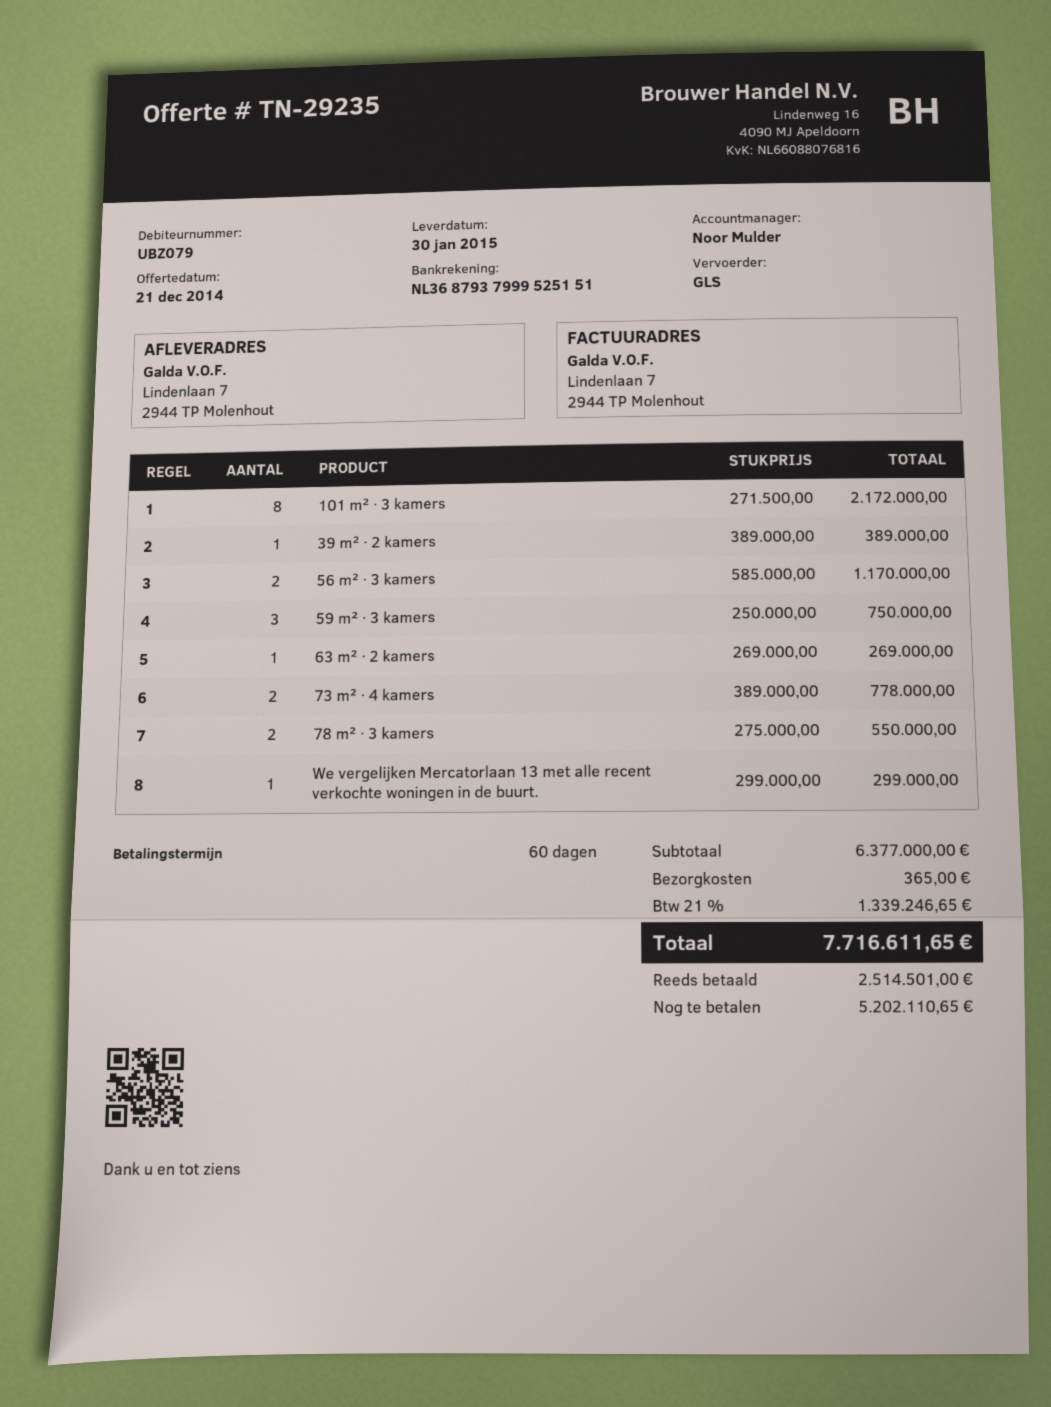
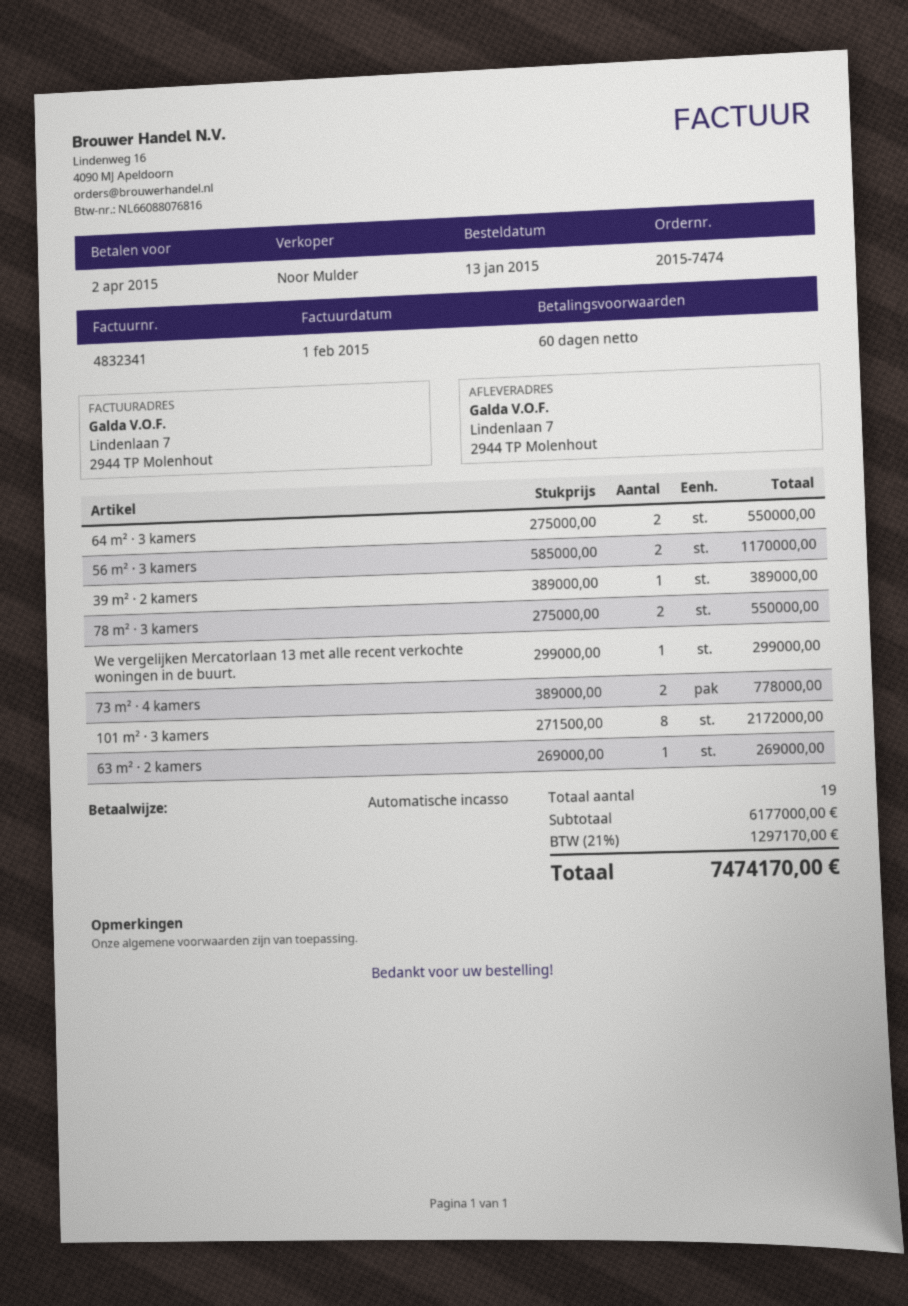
59 m² · 3 kamers: 3 x 250000.00 = 750000.00 -> none
64 m² · 3 kamers: none -> 2 x 275000.00 = 550000.00
subtotal: 6377000.00 -> 6177000.00
shipping: 365.00 -> none
tax: 21% = 1339246.65 -> 21% = 1297170.00
total: 7716611.65 -> 7474170.00

